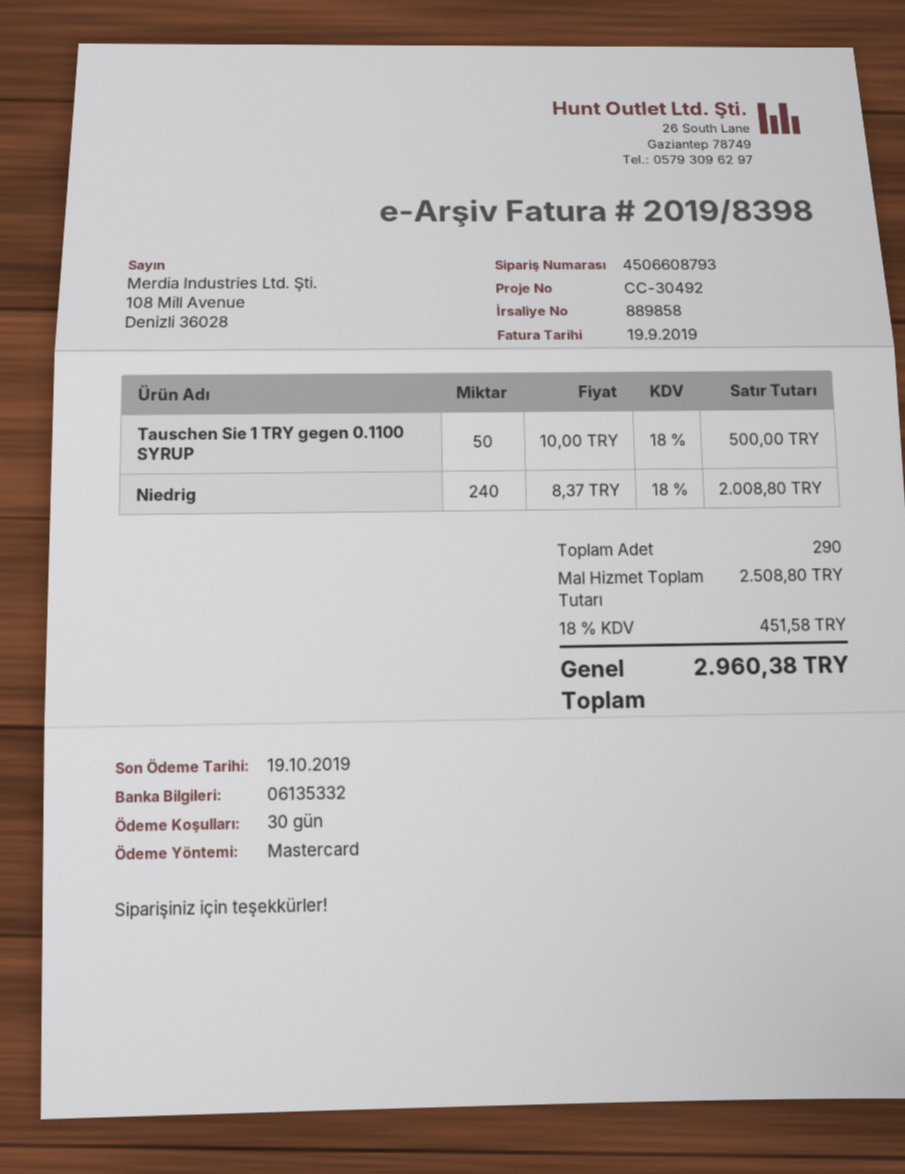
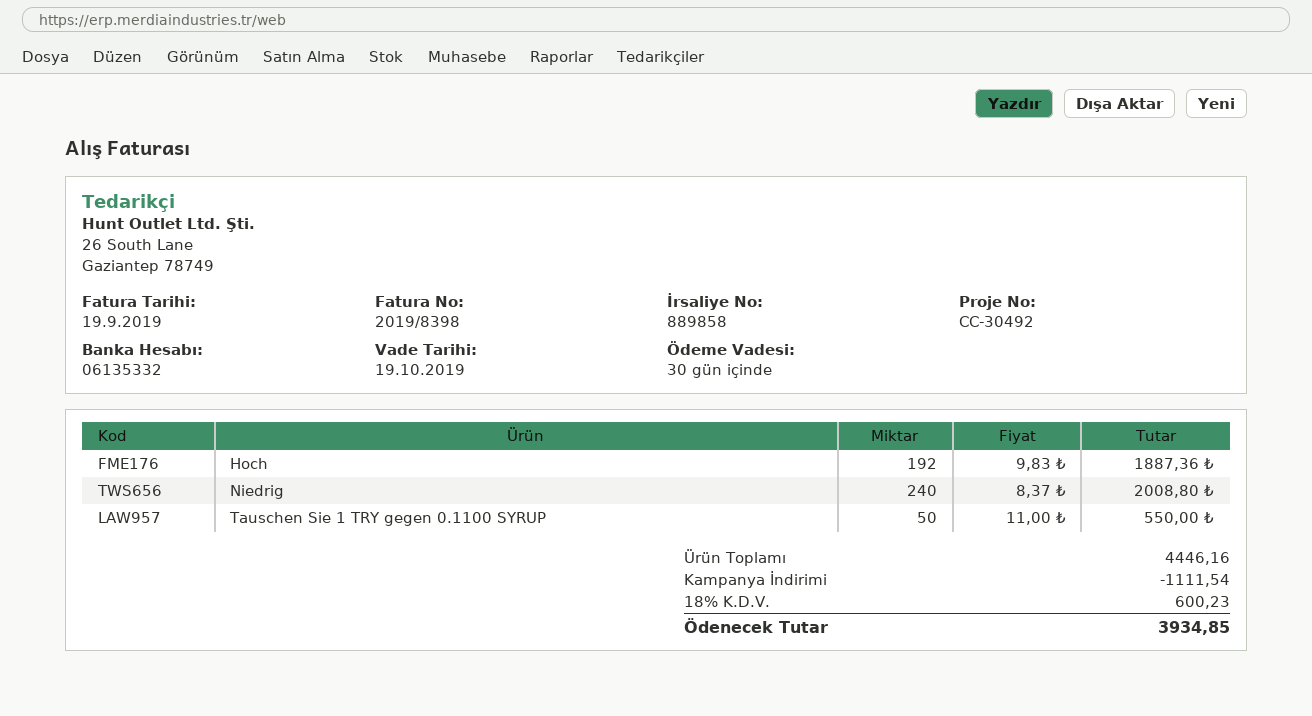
Tauschen Sie 1 TRY gegen 0.1100 SYRUP: 50 x 10.00 = 500.00 -> 50 x 11.00 = 550.00
Hoch: none -> 192 x 9.83 = 1887.36
subtotal: 2508.80 -> 4446.16
discount: none -> 1111.54
tax: 18% = 451.58 -> 18% = 600.23
total: 2960.38 -> 3934.85

